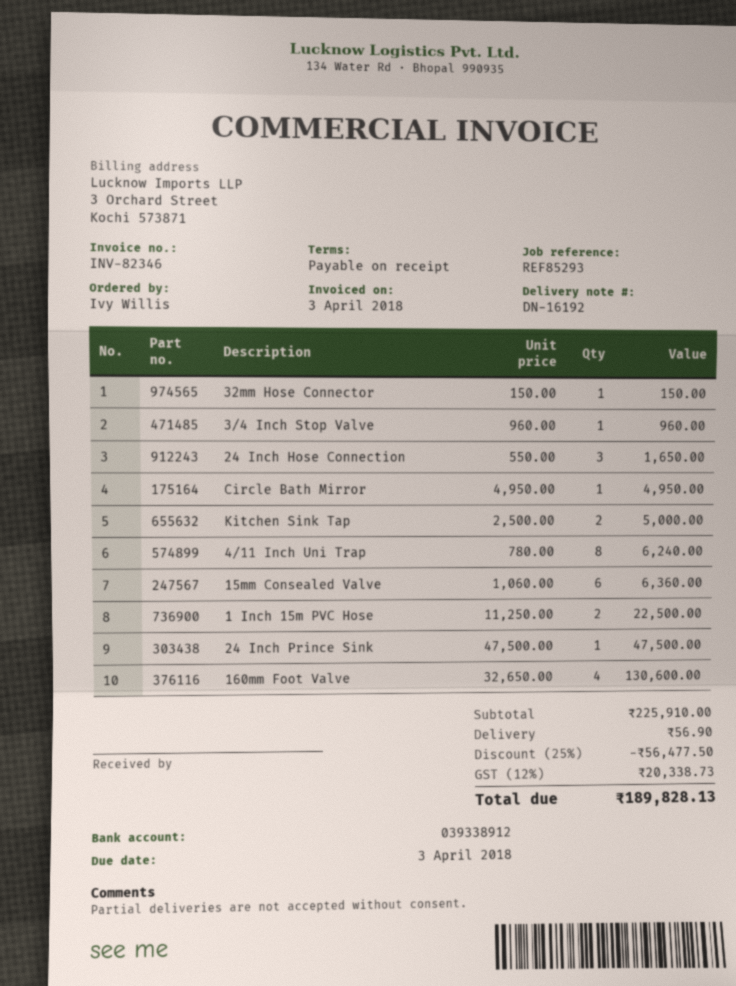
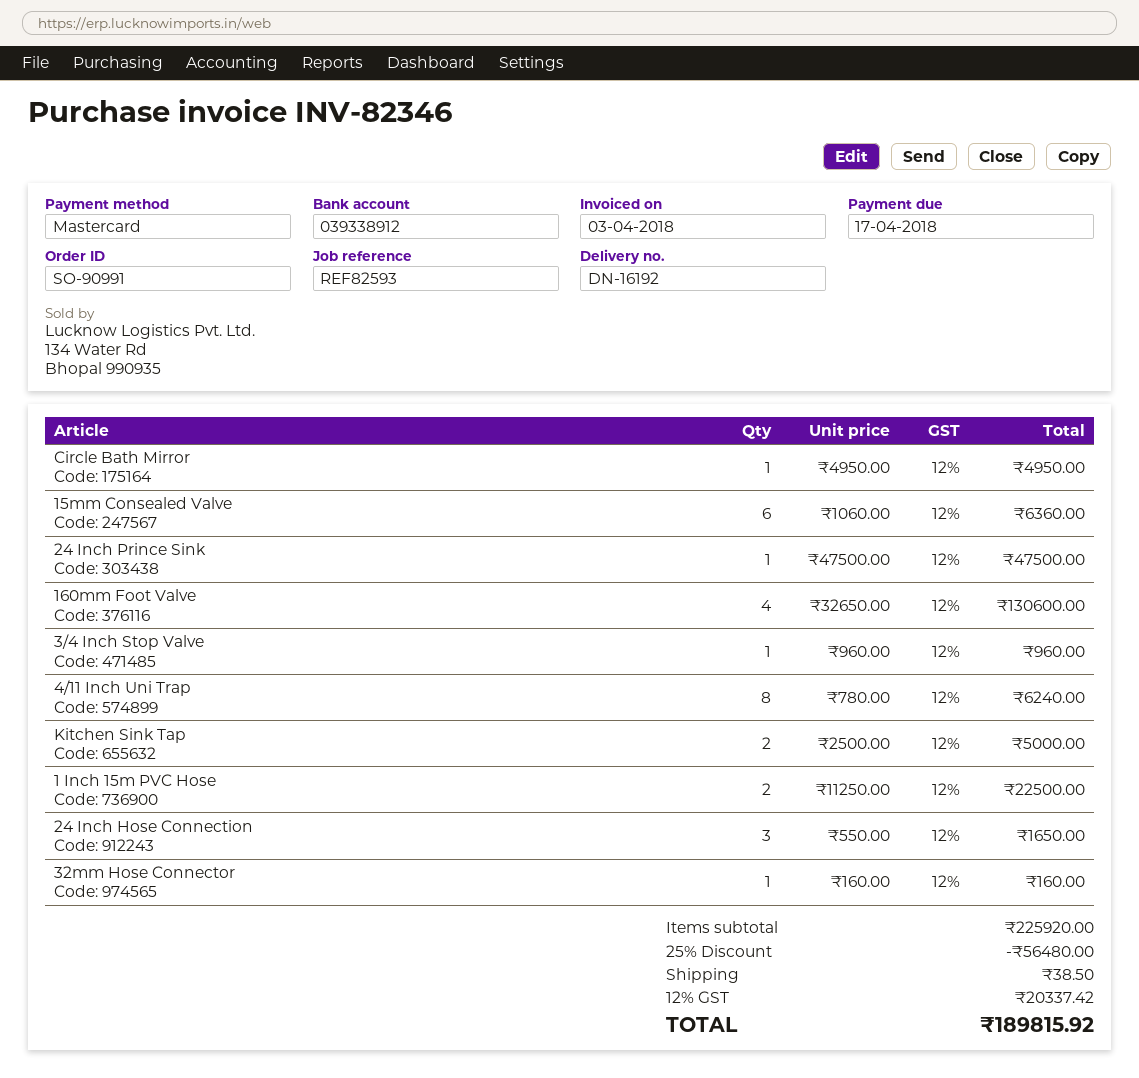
due date: 2018-04-03 -> 2018-04-17
reference: REF85293 -> REF82593
32mm Hose Connector: 1 x 150.00 = 150.00 -> 1 x 160.00 = 160.00
subtotal: 225910.00 -> 225920.00
discount: 25% = 56477.50 -> 25% = 56480.00
shipping: 56.90 -> 38.50
tax: 12% = 20338.73 -> 12% = 20337.42
total: 189828.13 -> 189815.92

